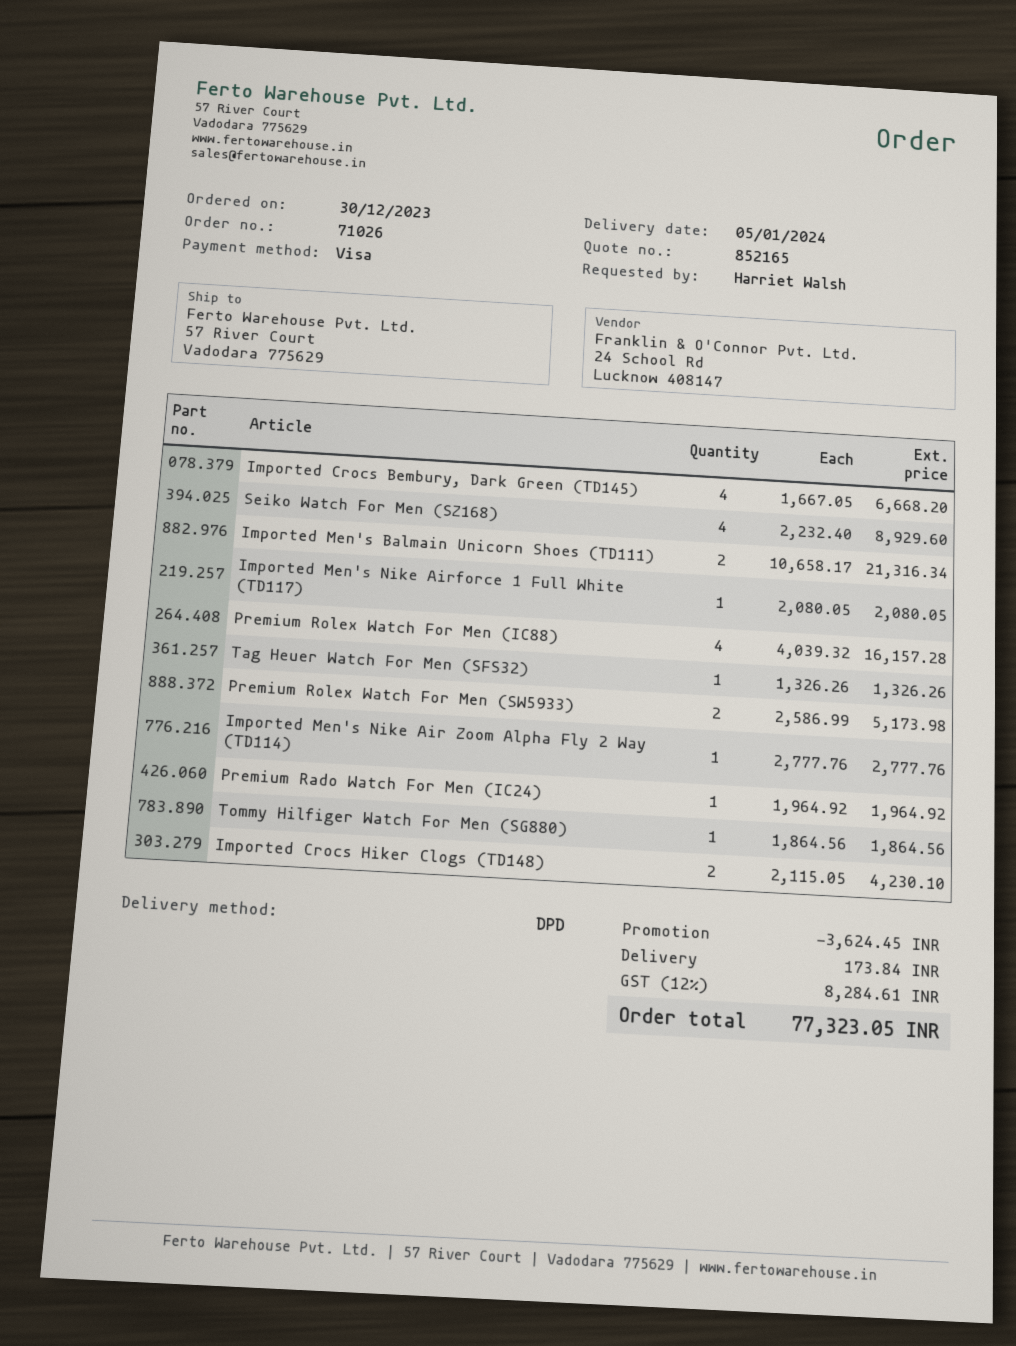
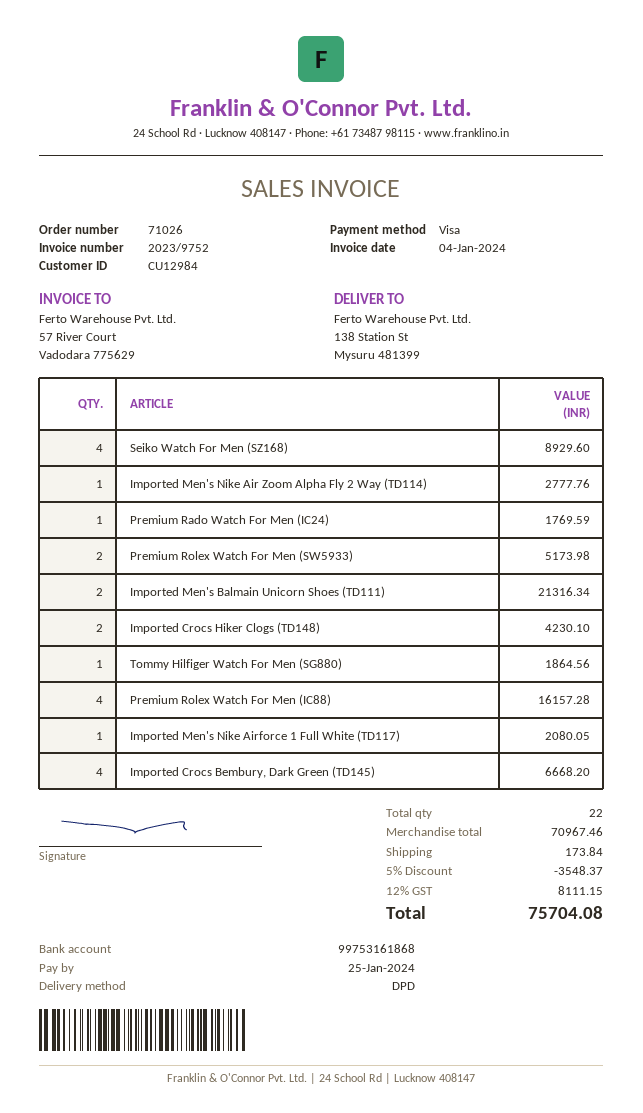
ship to: 57 River Court, Vadodara 775629 -> 138 Station St, Mysuru 481399
Tag Heuer Watch For Men (SFS32): 1 for 1326.26 -> none
Premium Rado Watch For Men (IC24): 1 for 1964.92 -> 1 for 1769.59
discount: 3624.45 -> 3548.37
tax: 12% = 8284.61 -> 12% = 8111.15
total: 77323.05 -> 75704.08

